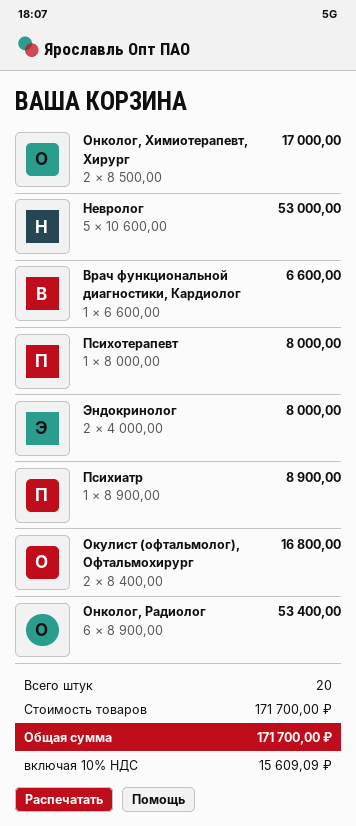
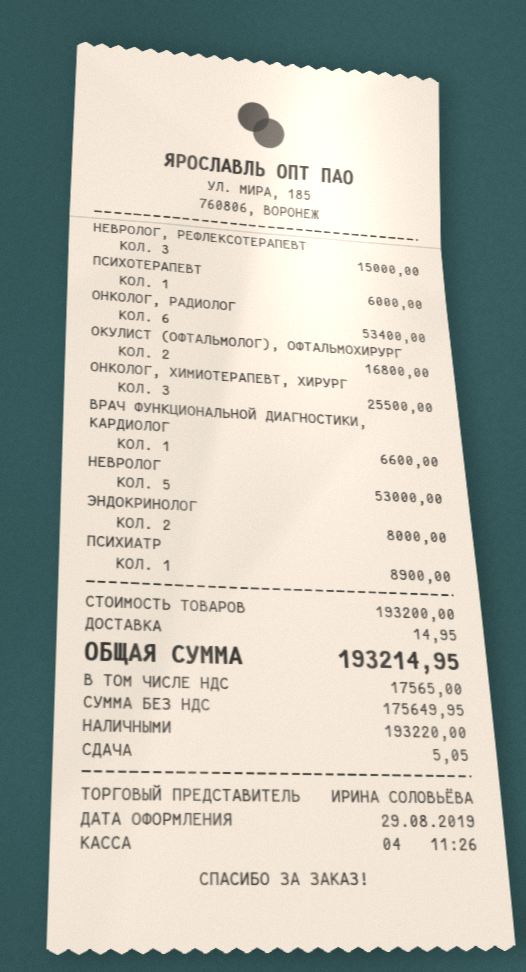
Онколог, Химиотерапевт, Хирург: 2 for 17000.00 -> 3 for 25500.00
Психотерапевт: 1 for 8000.00 -> 1 for 6000.00
НЕВРОЛОГ, РЕФЛЕКСОТЕРАПЕВТ: none -> 3 for 15000.00
subtotal: 171700.00 -> 193200.00
shipping: none -> 14.95
tax: 15609.09 -> 17565.00
total: 171700.00 -> 193214.95

